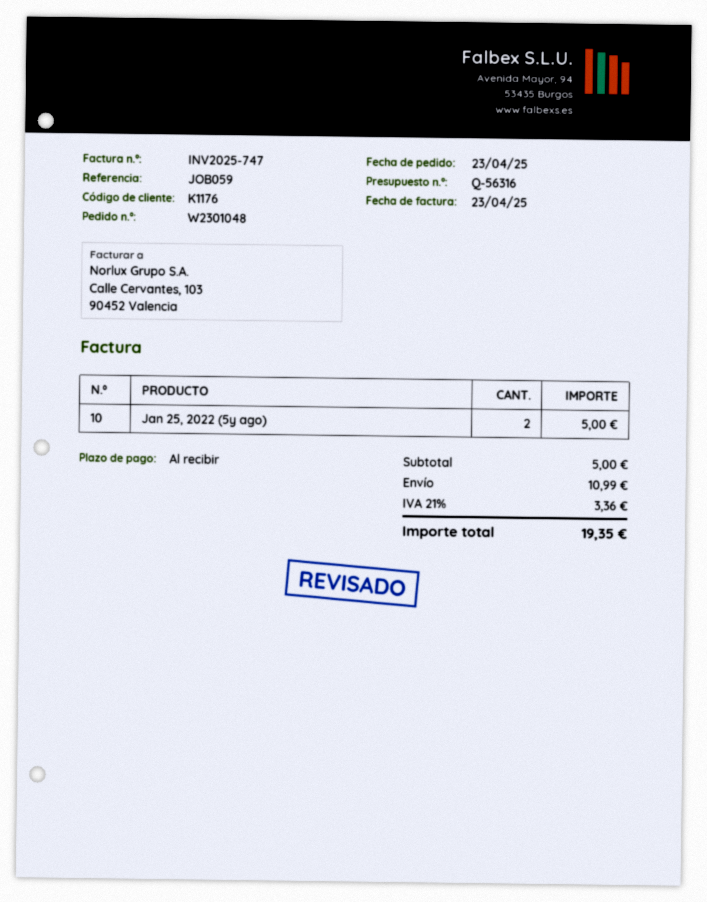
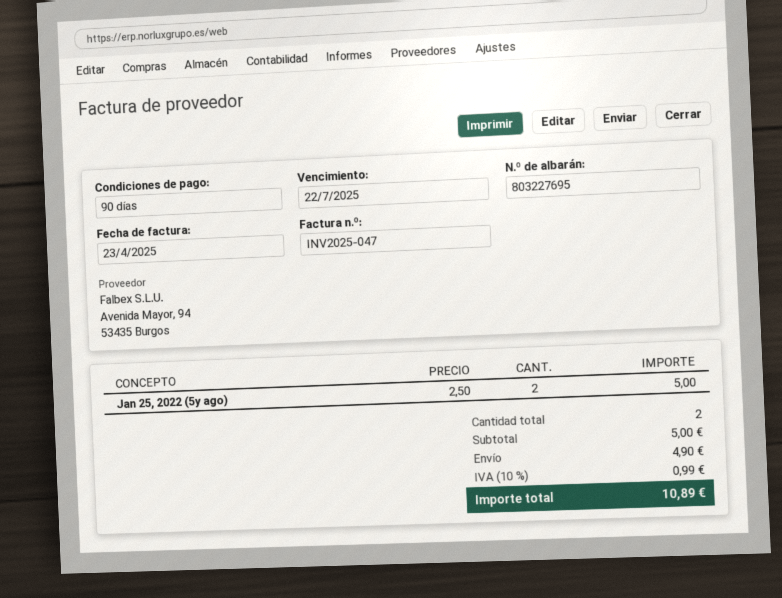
invoice number: INV2025-747 -> INV2025-047
payment terms: on receipt -> 90 days
shipping: 10.99 -> 4.90
tax: 21% = 3.36 -> 10% = 0.99
total: 19.35 -> 10.89

